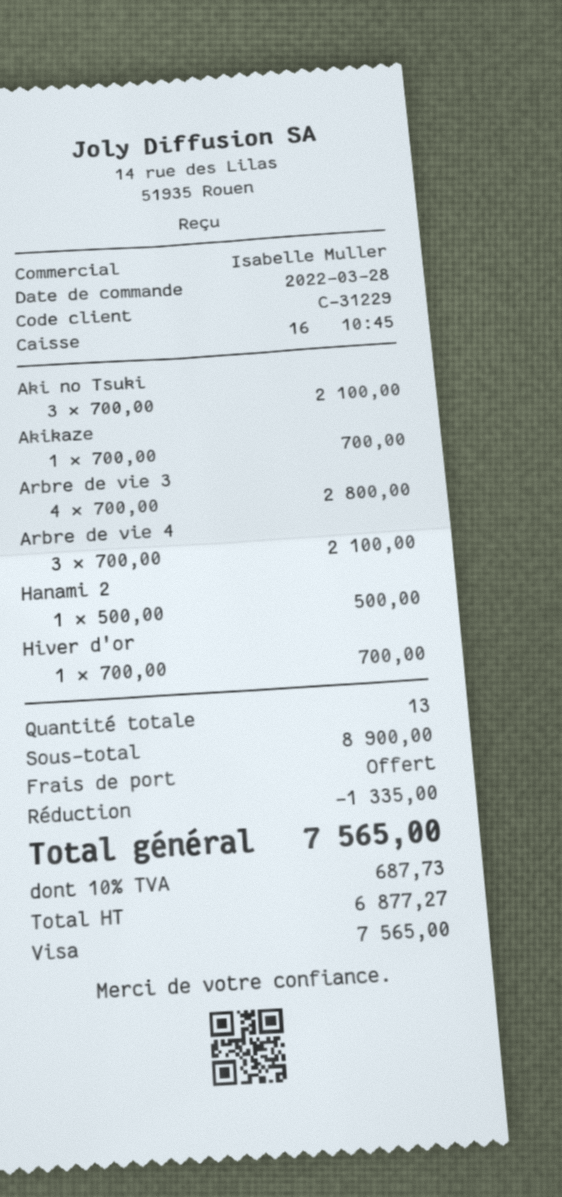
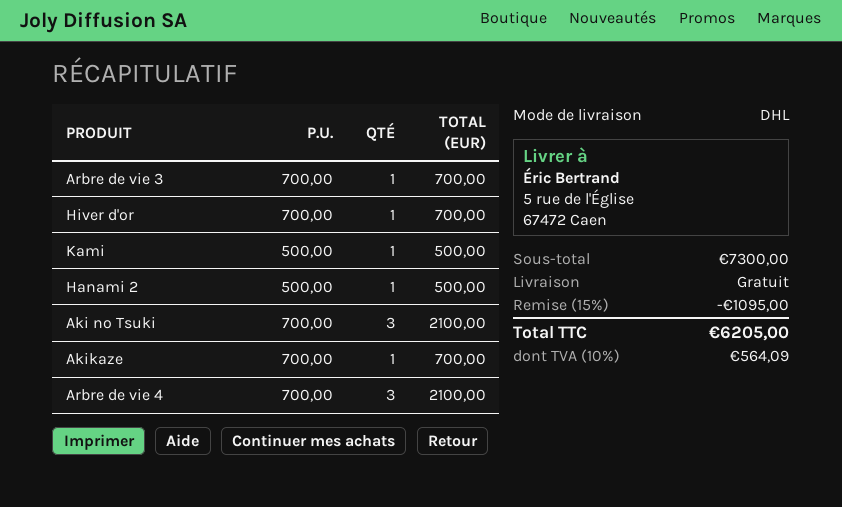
Arbre de vie 3: 4 x 700.00 = 2800.00 -> 1 x 700.00 = 700.00
Kami: none -> 1 x 500.00 = 500.00
subtotal: 8900.00 -> 7300.00
discount: 1335.00 -> 1095.00
tax: 10% = 687.73 -> 10% = 564.09
total: 7565.00 -> 6205.00

